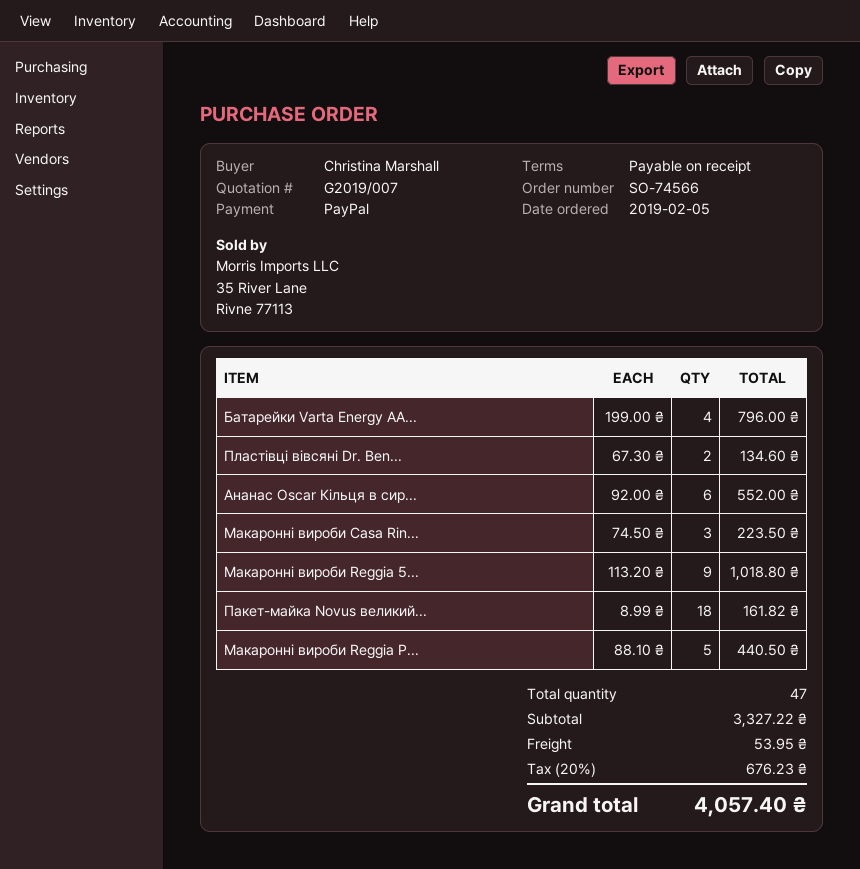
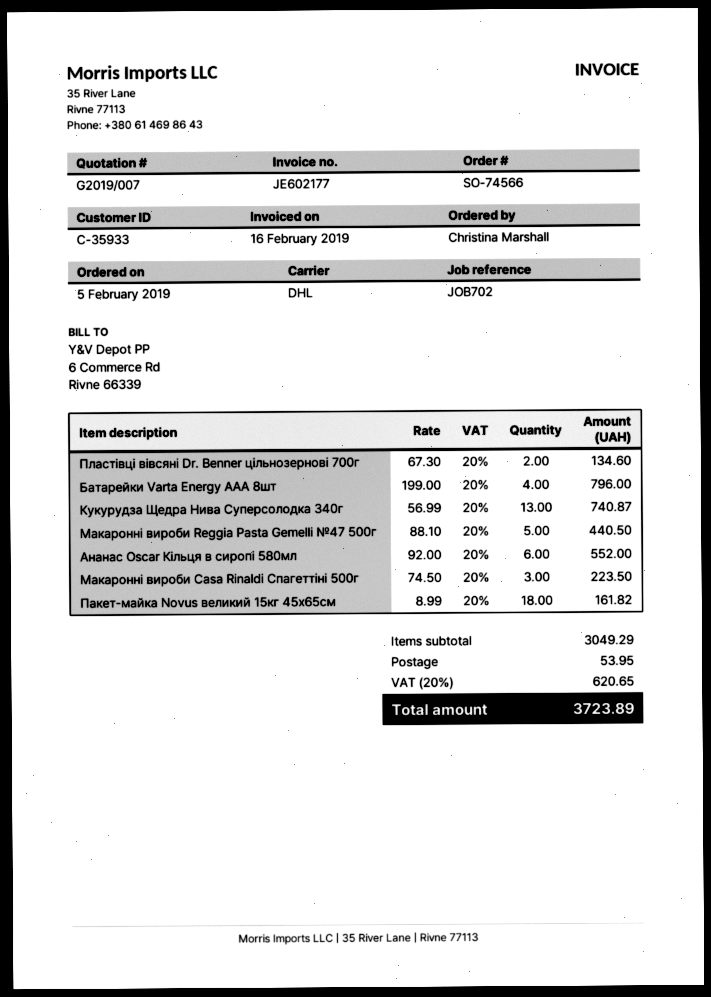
Макаронні вироби Reggia 5...: 9 x 113.20 = 1018.80 -> none
Кукурудза Щедра Нива Суперсолодка 340г: none -> 13 x 56.99 = 740.87
subtotal: 3327.22 -> 3049.29
tax: 20% = 676.23 -> 20% = 620.65
total: 4057.40 -> 3723.89

